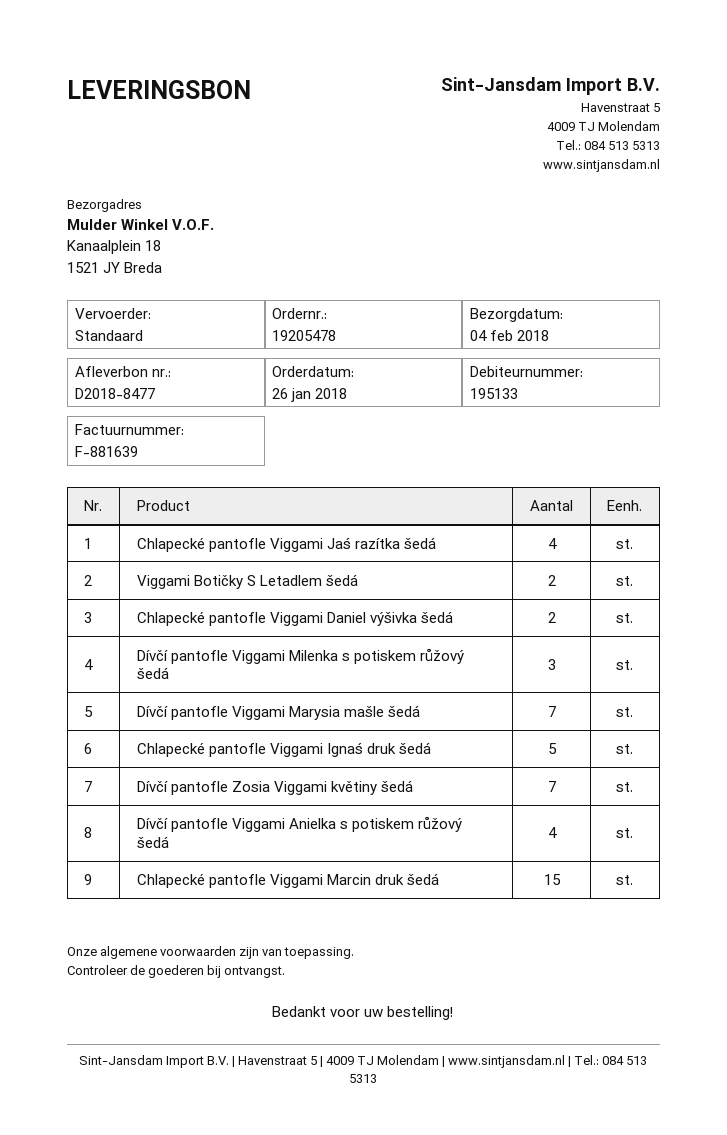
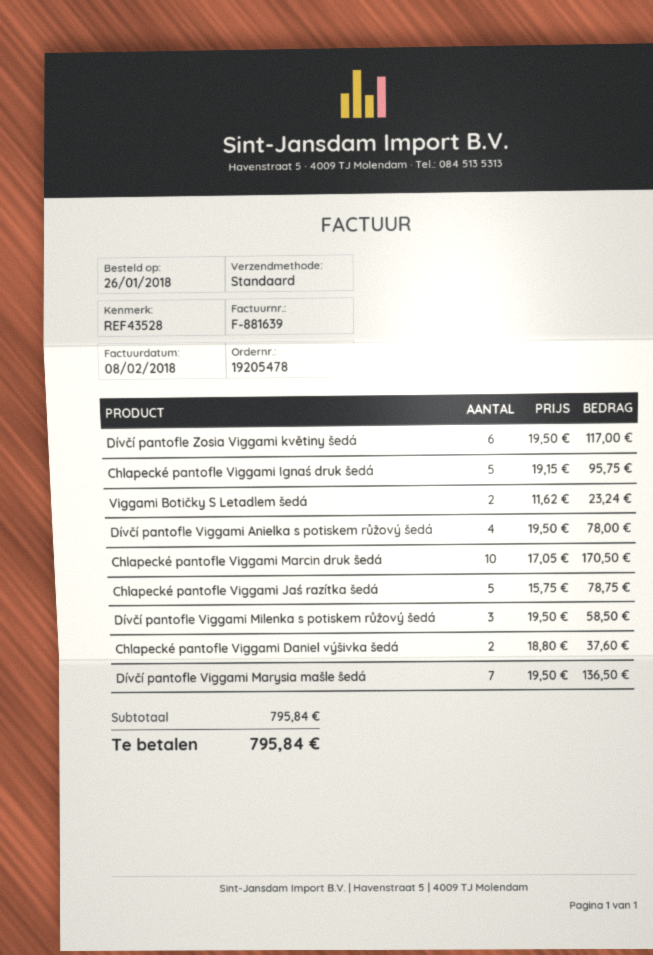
Chlapecké pantofle Viggami Jaś razítka šedá: 4 -> 5
Dívčí pantofle Zosia Viggami květiny šedá: 7 -> 6
Chlapecké pantofle Viggami Marcin druk šedá: 15 -> 10

